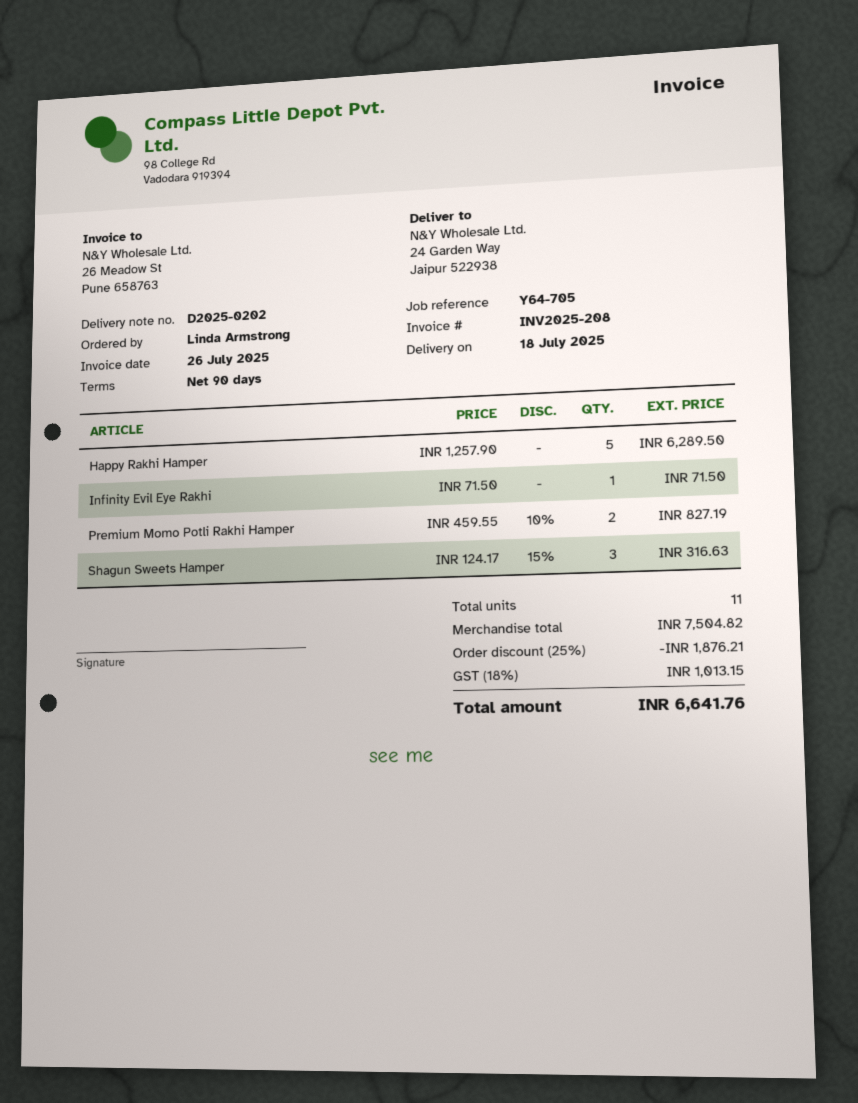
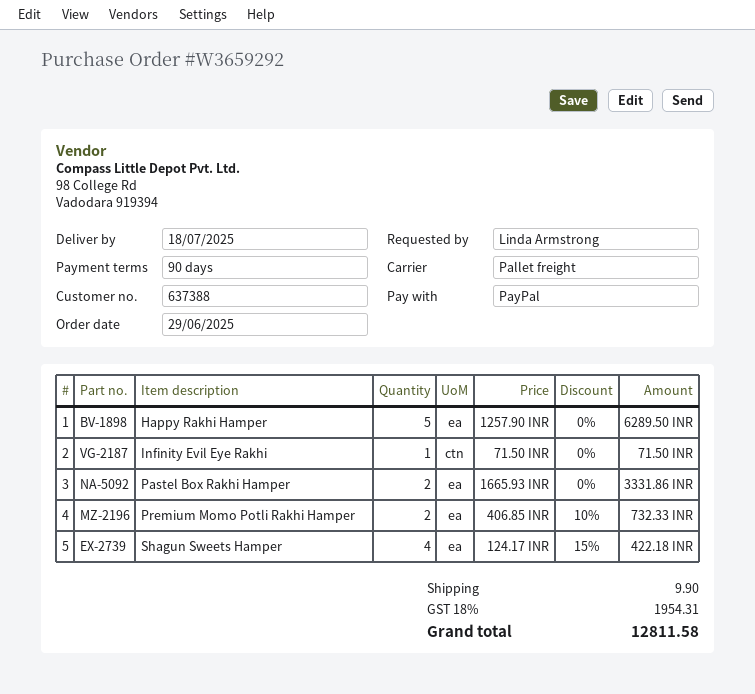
Premium Momo Potli Rakhi Hamper: 2 x 459.55 - 10% = 827.19 -> 2 x 406.85 - 10% = 732.33
Shagun Sweets Hamper: 3 x 124.17 - 15% = 316.63 -> 4 x 124.17 - 15% = 422.18
Pastel Box Rakhi Hamper: none -> 2 x 1665.93 = 3331.86
discount: 25% = 1876.21 -> none
shipping: none -> 9.90
tax: 18% = 1013.15 -> 18% = 1954.31
total: 6641.76 -> 12811.58

